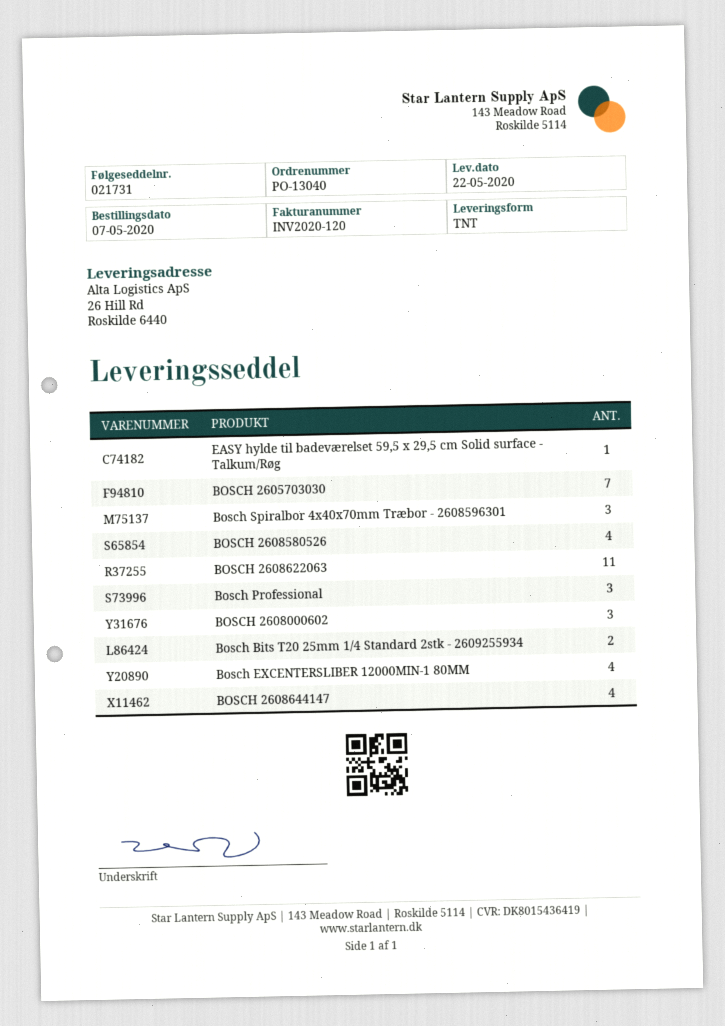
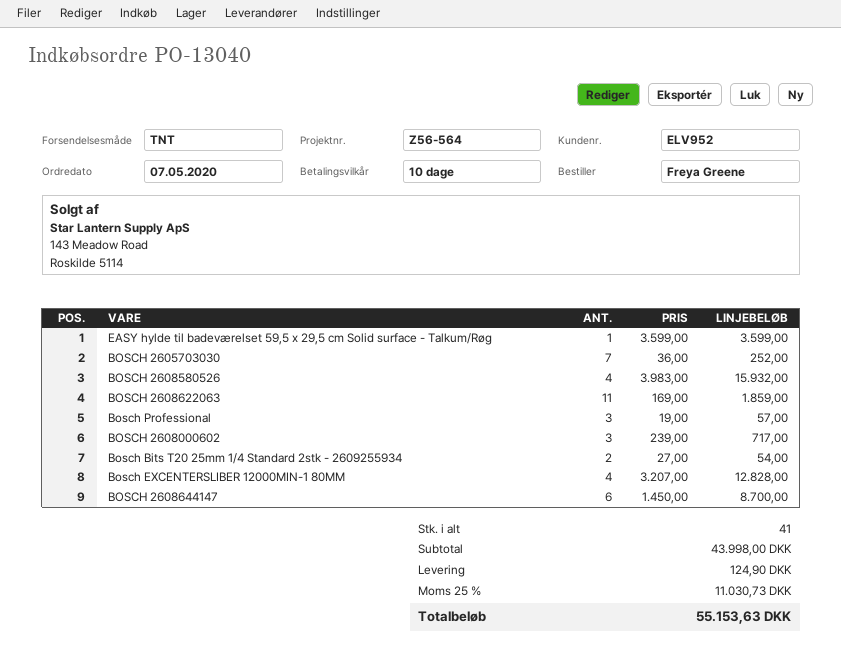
Bosch Spiralbor 4x40x70mm Træbor - 2608596301: 3 -> none
BOSCH 2608644147: 4 -> 6

